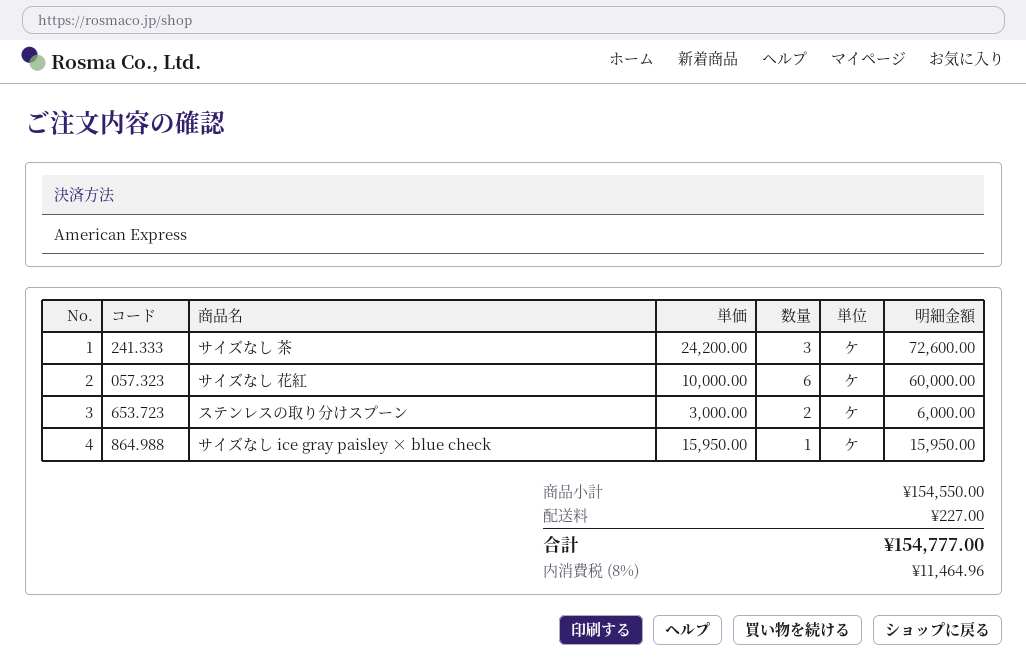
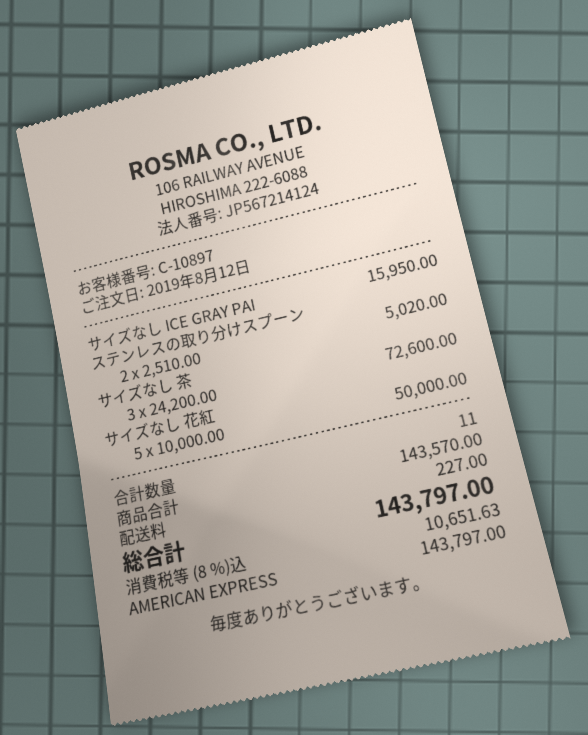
サイズなし 花紅: 6 x 10000.00 = 60000.00 -> 5 x 10000.00 = 50000.00
ステンレスの取り分けスプーン: 2 x 3000.00 = 6000.00 -> 2 x 2510.00 = 5020.00
subtotal: 154550.00 -> 143570.00
tax: 8% = 11464.96 -> 8% = 10651.63
total: 154777.00 -> 143797.00

